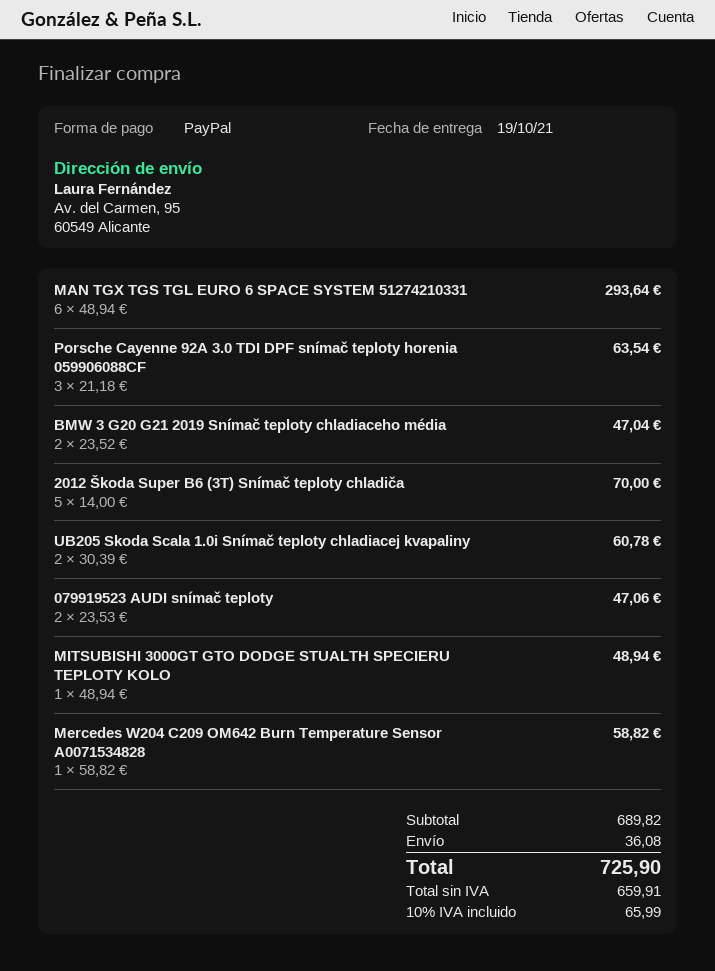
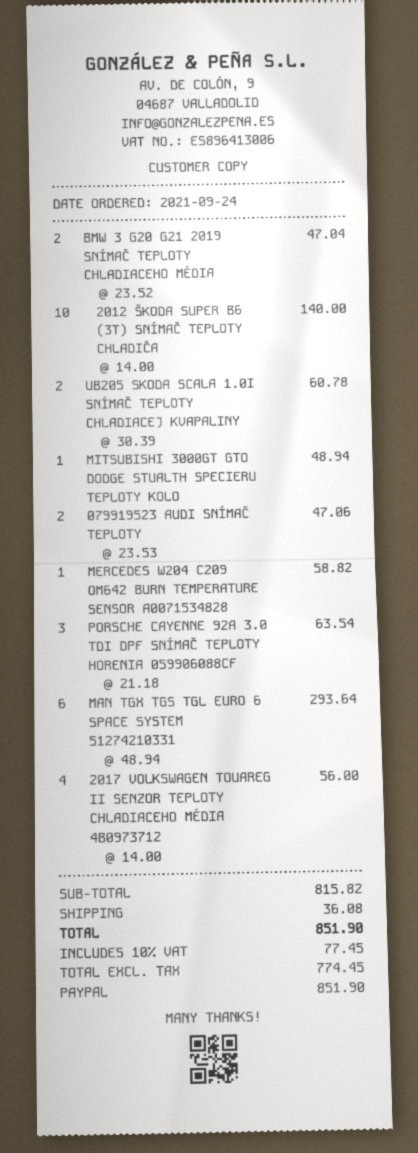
2012 Škoda Super B6 (3T) Snímač teploty chladiča: 5 x 14.00 = 70.00 -> 10 x 14.00 = 140.00
2017 VOLKSWAGEN TOUAREG II SENZOR TEPLOTY CHLADIACEHO MÉDIA 4B0973712: none -> 4 x 14.00 = 56.00
subtotal: 689.82 -> 815.82
net: 659.91 -> 774.45
tax: 10% = 65.99 -> 10% = 77.45
total: 725.90 -> 851.90

